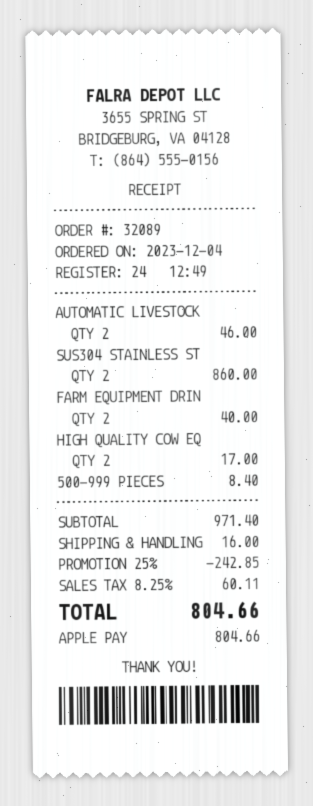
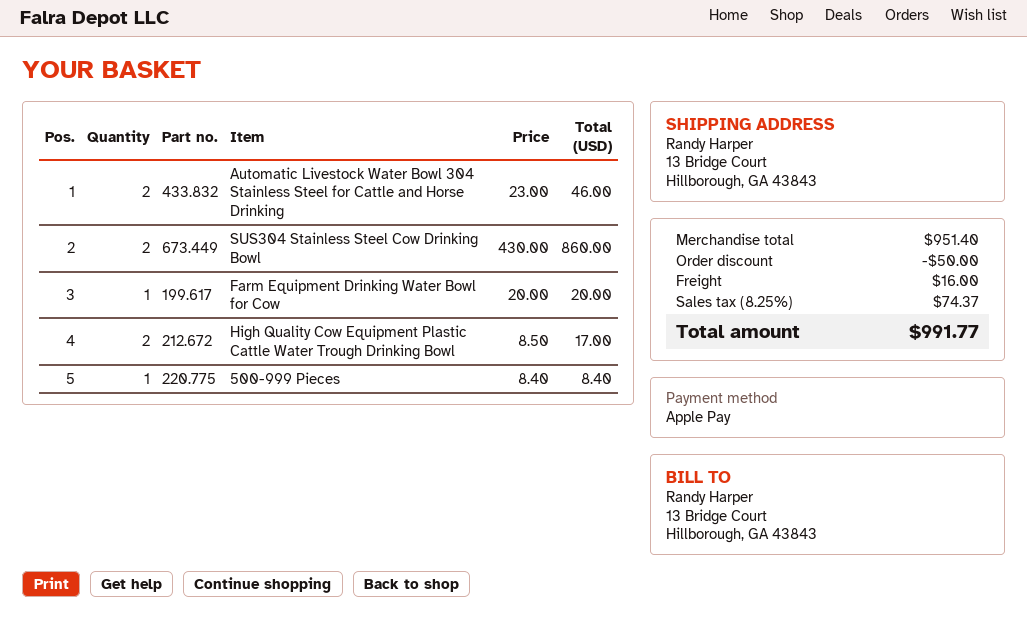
FARM EQUIPMENT DRIN: 2 for 40.00 -> 1 for 20.00
subtotal: 971.40 -> 951.40
discount: 242.85 -> 50.00
tax: 8.25% = 60.11 -> 8.25% = 74.37
total: 804.66 -> 991.77

